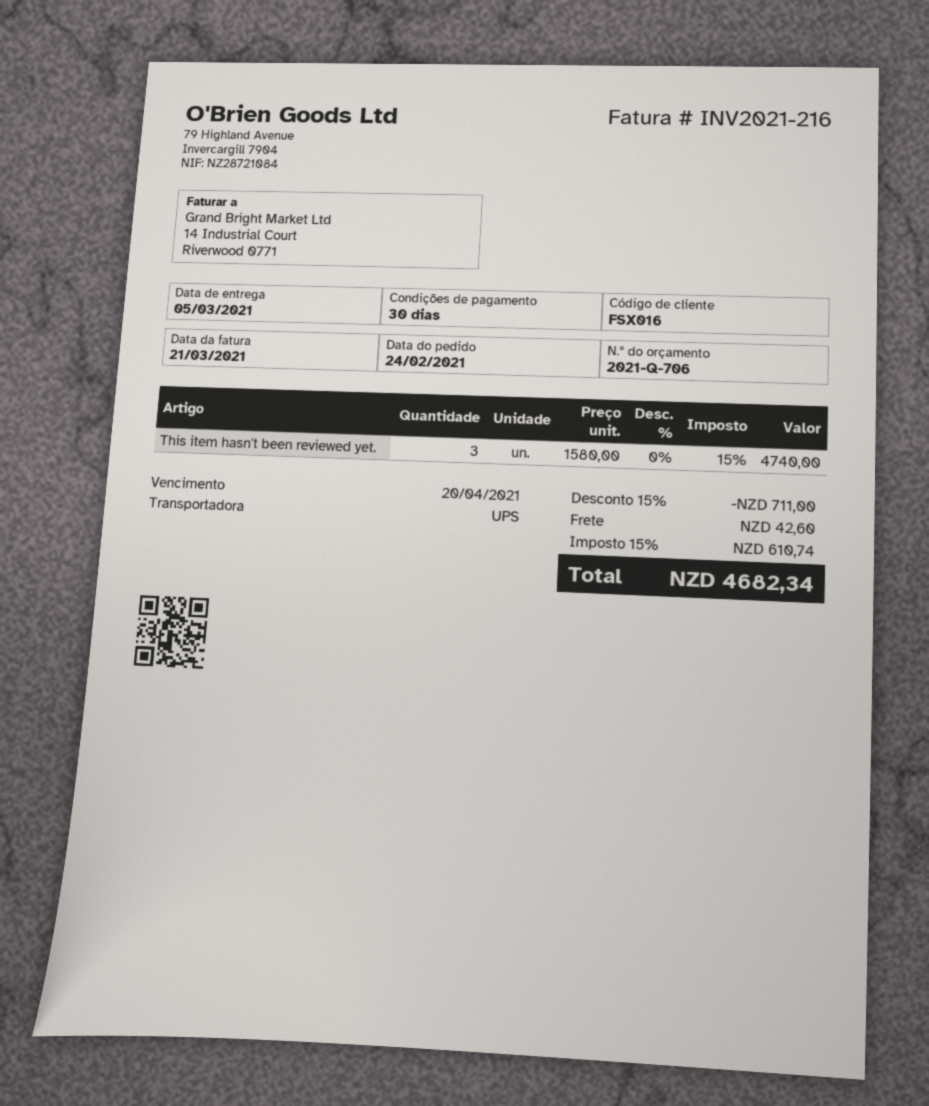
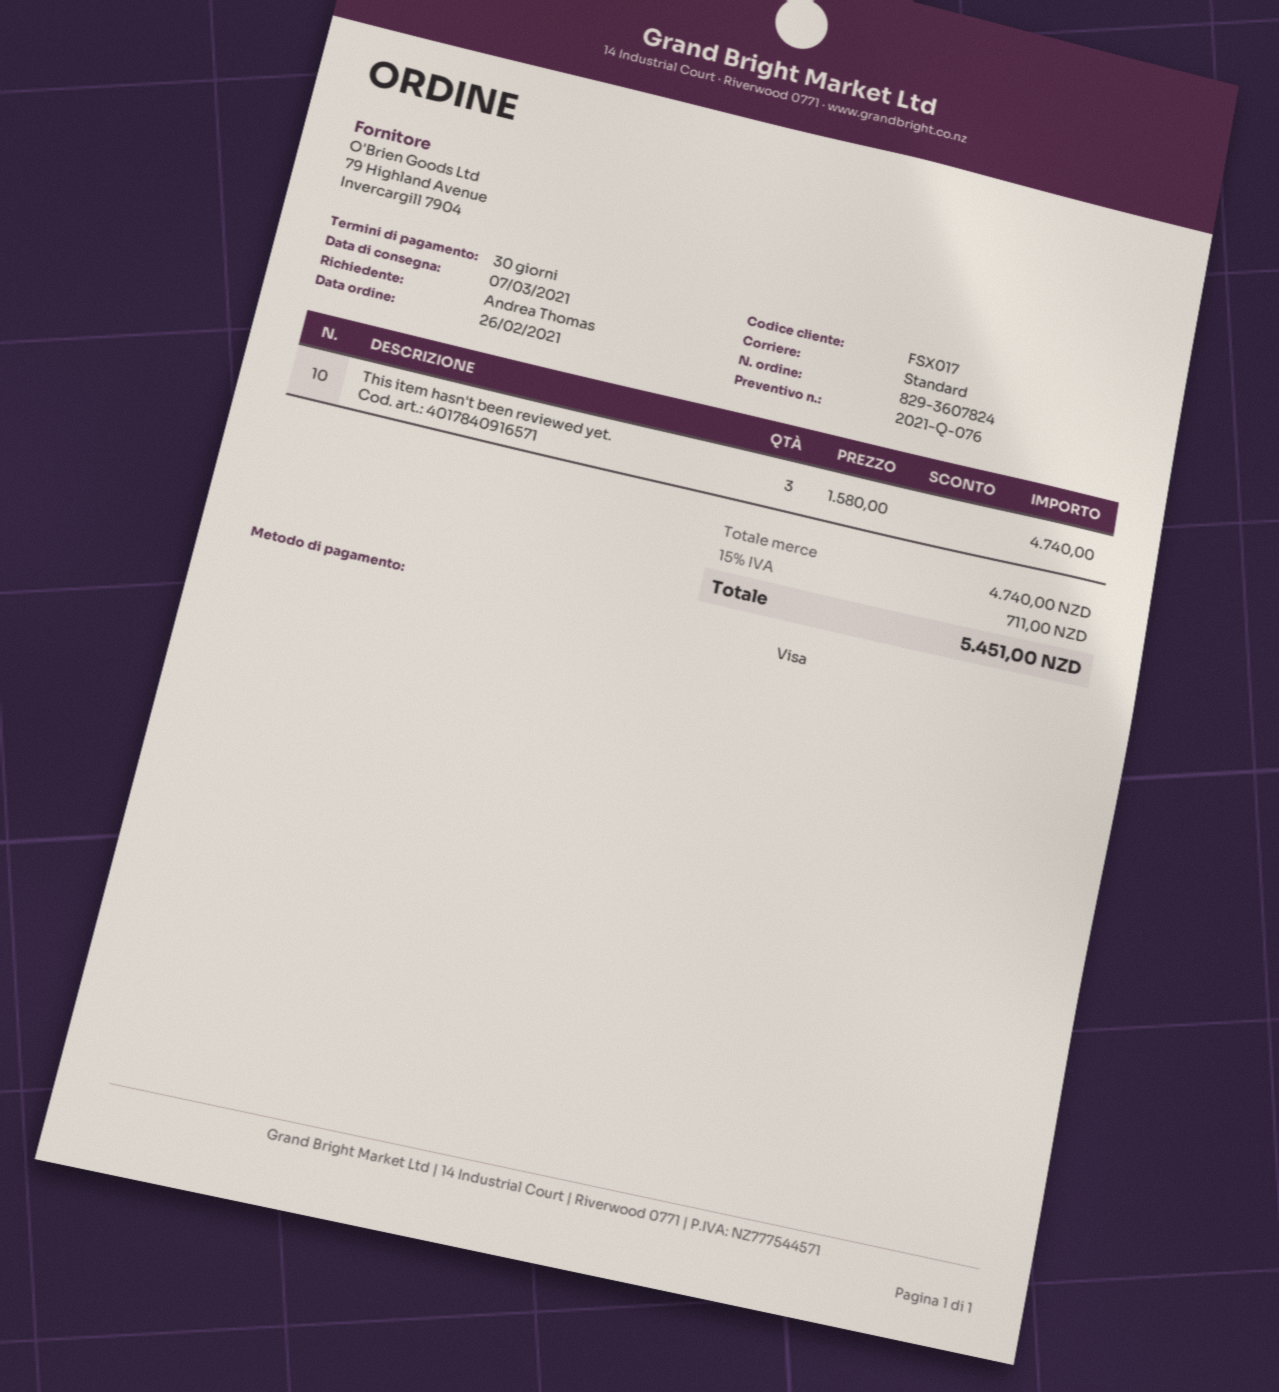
quote number: 2021-Q-706 -> 2021-Q-076
order date: 2021-02-24 -> 2021-02-26
delivery date: 2021-03-05 -> 2021-03-07
customer number: FSX016 -> FSX017
shipping method: UPS -> standard
discount: 15% = 711.00 -> none
shipping: 42.60 -> none
tax: 15% = 610.74 -> 15% = 711.00
total: 4682.34 -> 5451.00

